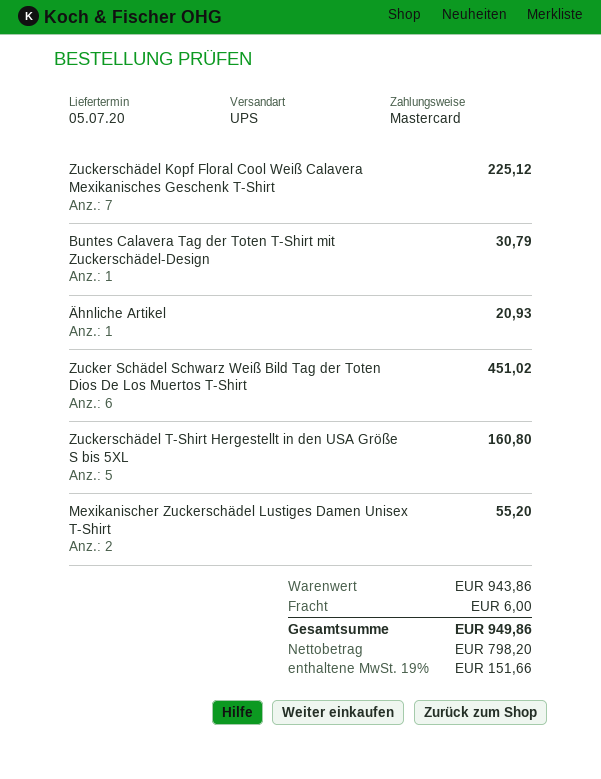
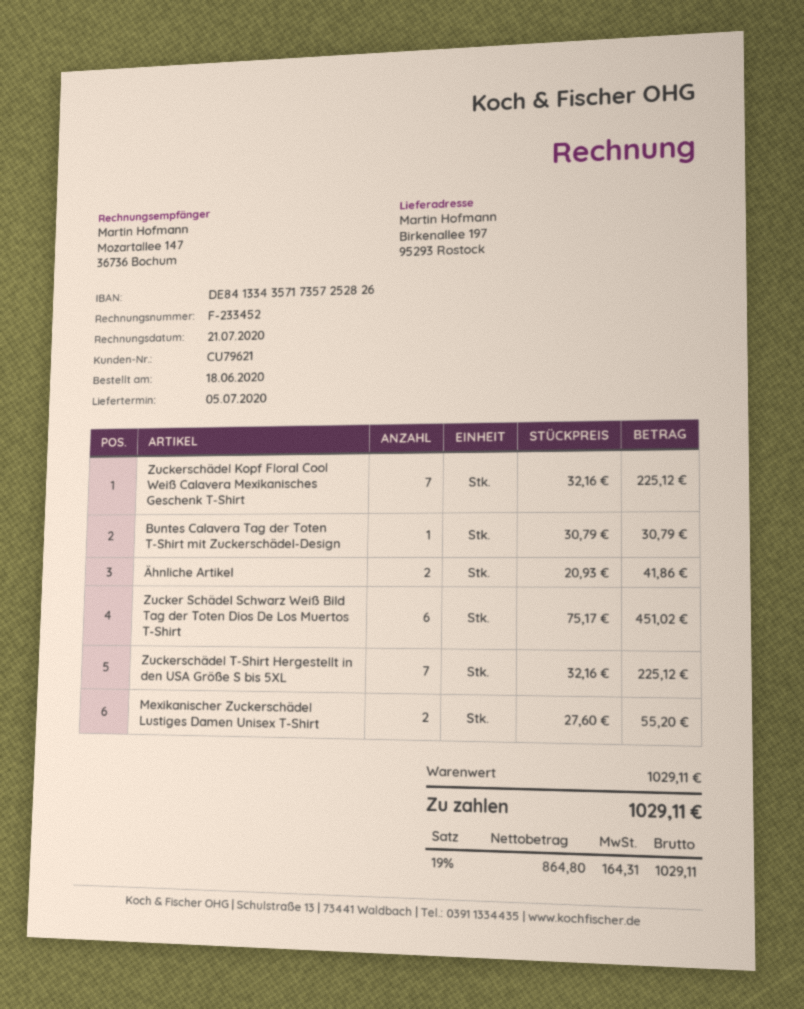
Ähnliche Artikel: 1 for 20.93 -> 2 for 41.86
Zuckerschädel T-Shirt Hergestellt in den USA Größe S bis 5XL: 5 for 160.80 -> 7 for 225.12
subtotal: 943.86 -> 1029.11
shipping: 6.00 -> none
net: 798.20 -> 864.80
tax: 19% = 151.66 -> 19% = 164.31
total: 949.86 -> 1029.11

